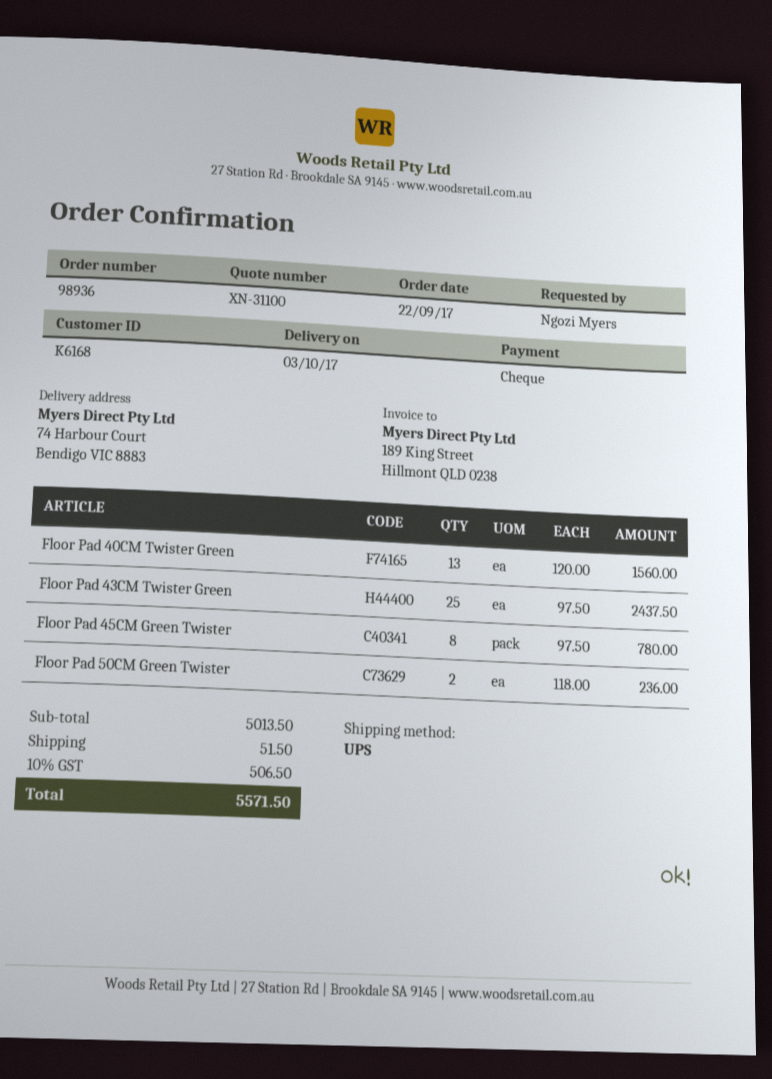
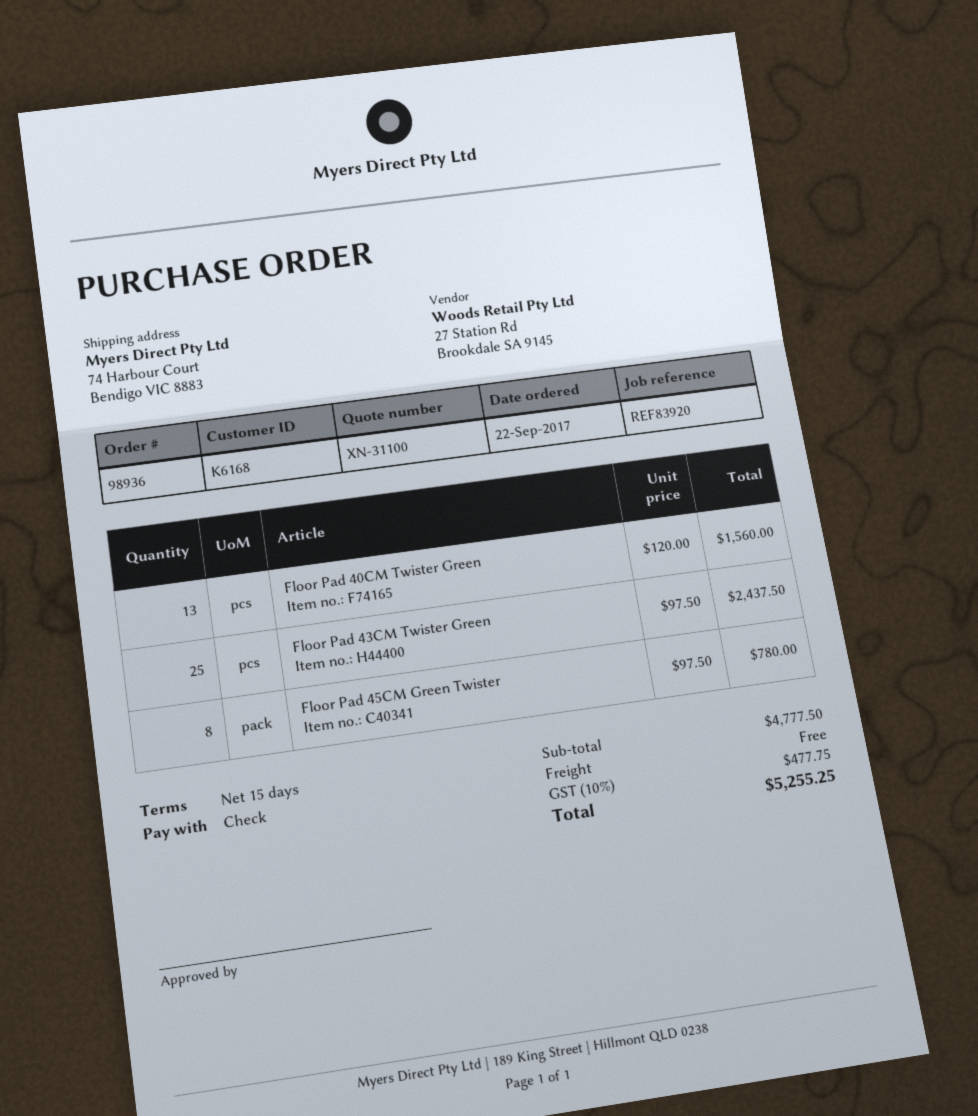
Floor Pad 50CM Green Twister: 2 x 118.00 = 236.00 -> none
subtotal: 5013.50 -> 4777.50
shipping: 51.50 -> 0.00
tax: 10% = 506.50 -> 10% = 477.75
total: 5571.50 -> 5255.25

